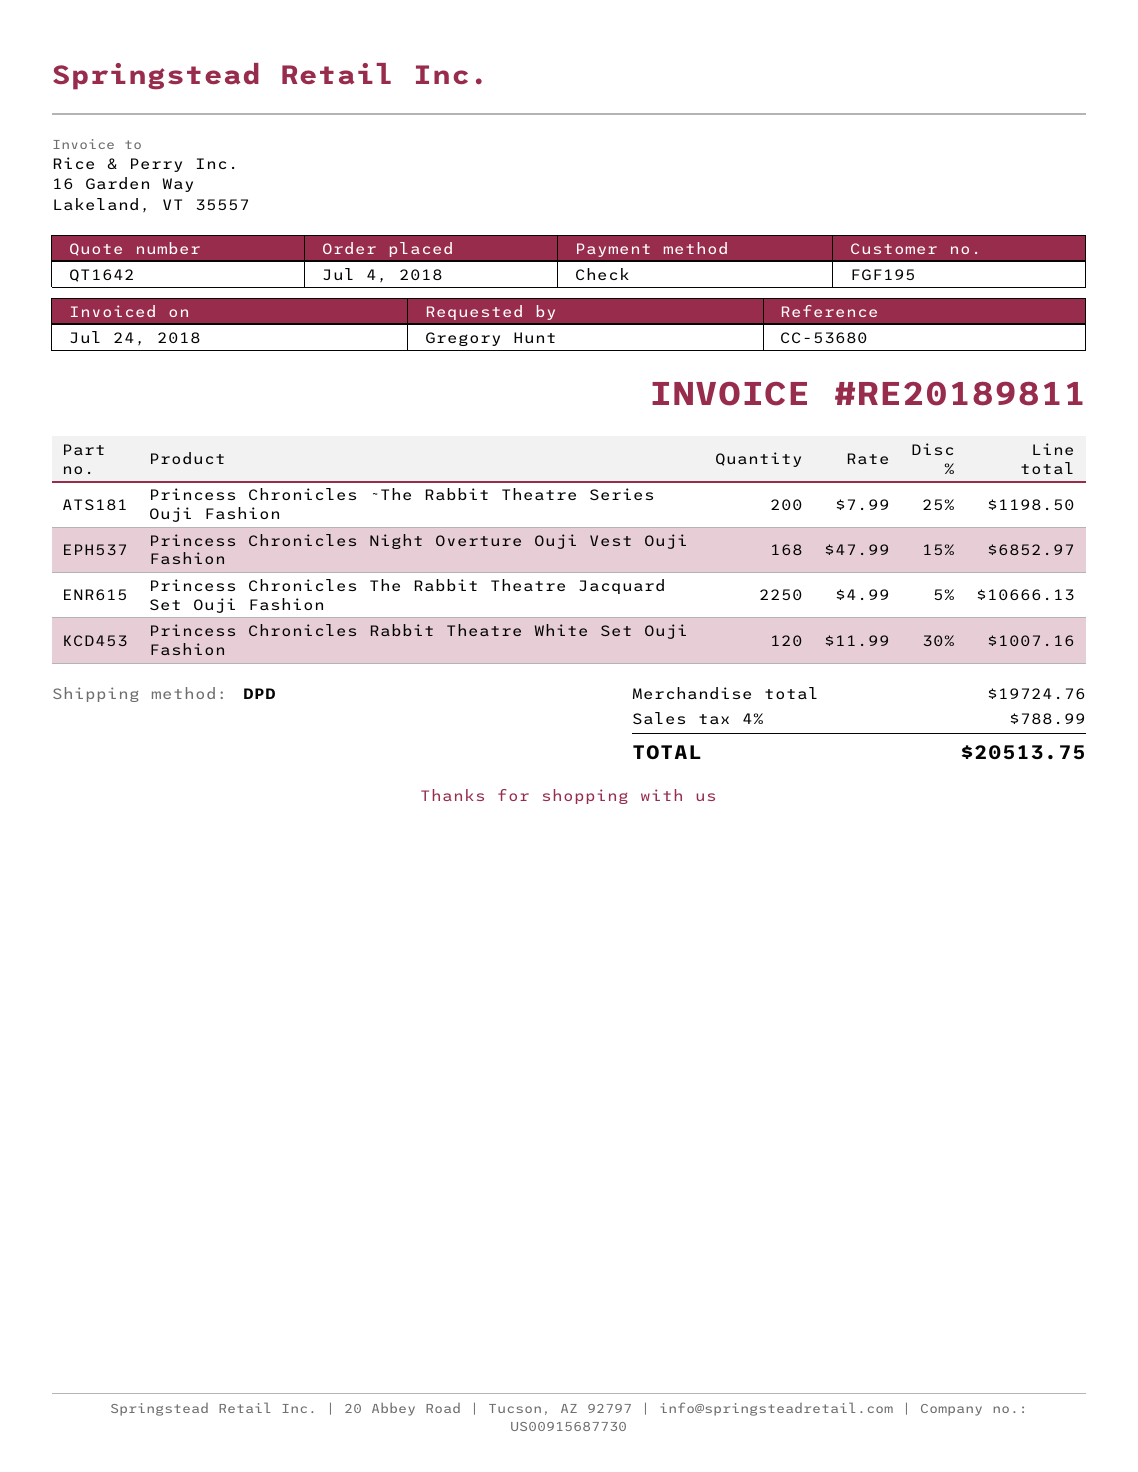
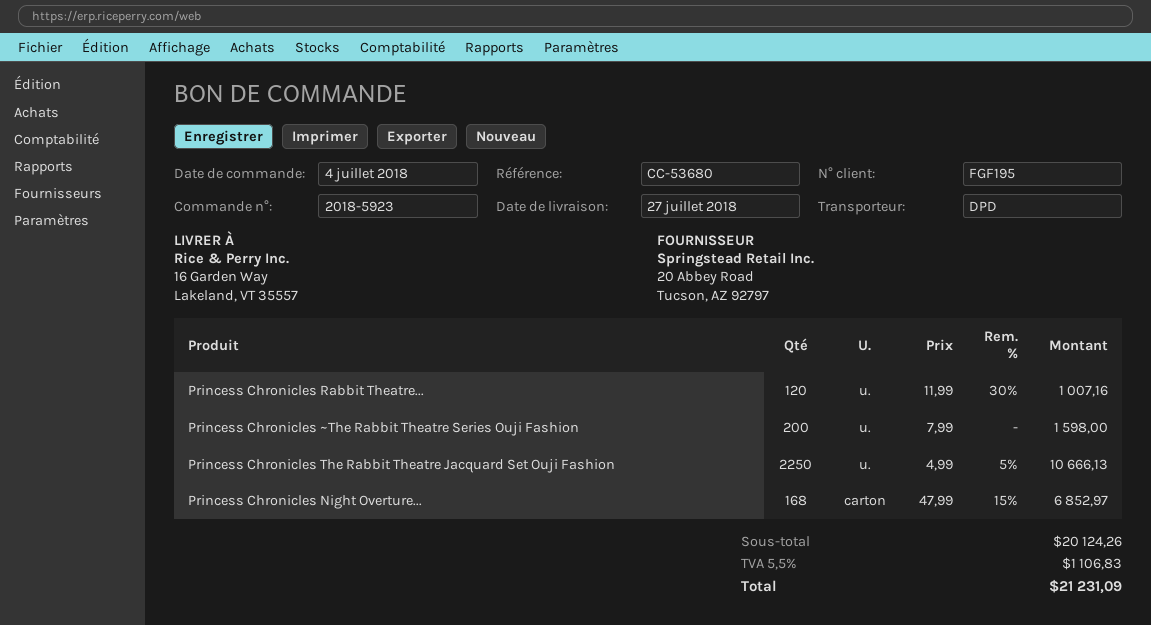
Princess Chronicles ~The Rabbit Theatre Series Ouji Fashion: 200 x 7.99 - 25% = 1198.50 -> 200 x 7.99 = 1598.00
subtotal: 19724.76 -> 20124.26
tax: 4% = 788.99 -> 5.5% = 1106.83
total: 20513.75 -> 21231.09

